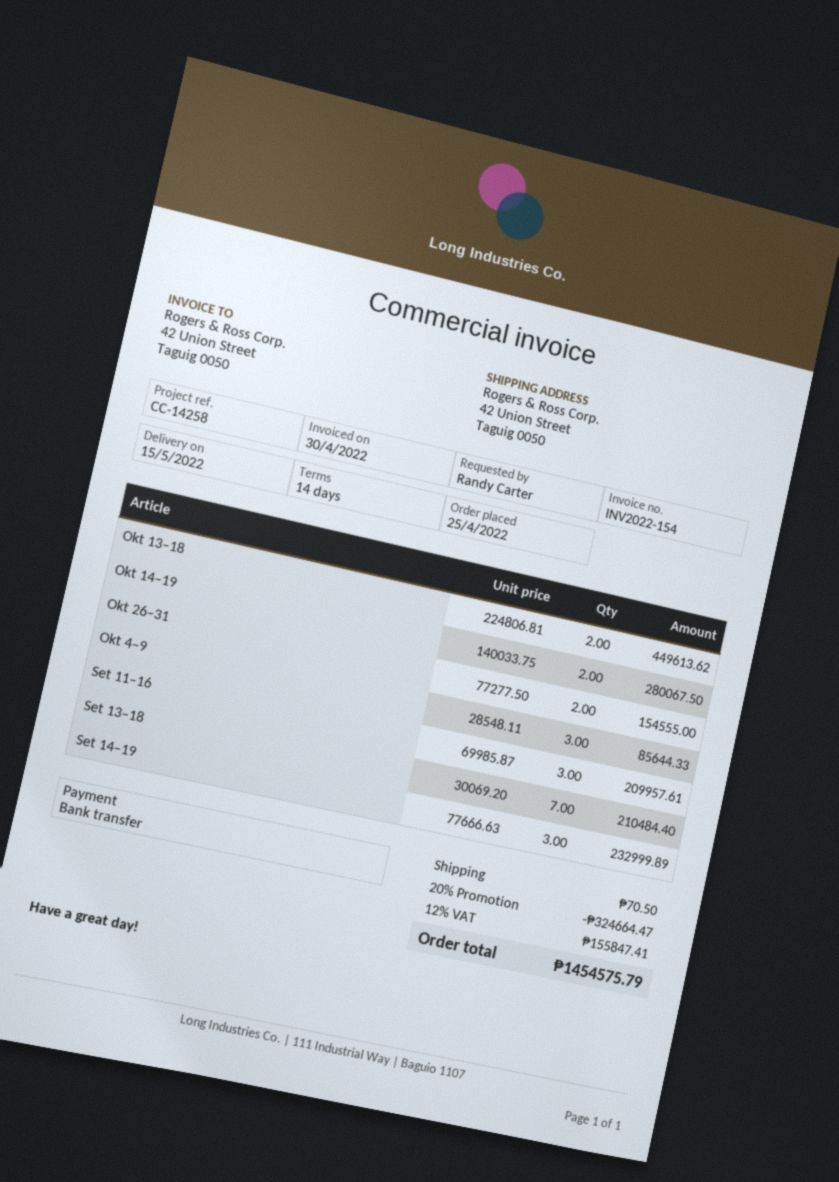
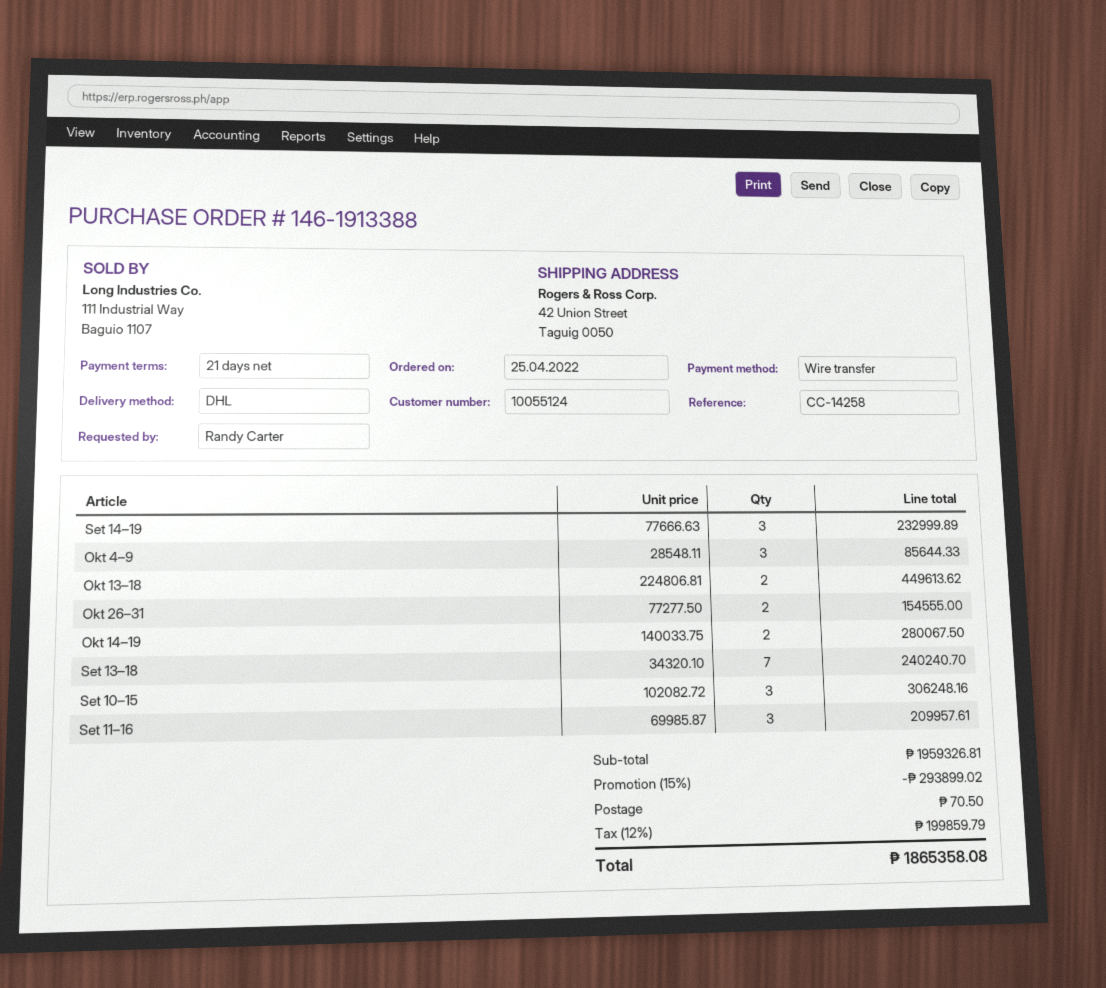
payment terms: 14 days -> 21 days
Set 13–18: 7 x 30069.20 = 210484.40 -> 7 x 34320.10 = 240240.70
Set 10–15: none -> 3 x 102082.72 = 306248.16
discount: 20% = 324664.47 -> 15% = 293899.02
tax: 12% = 155847.41 -> 12% = 199859.79
total: 1454575.79 -> 1865358.08

